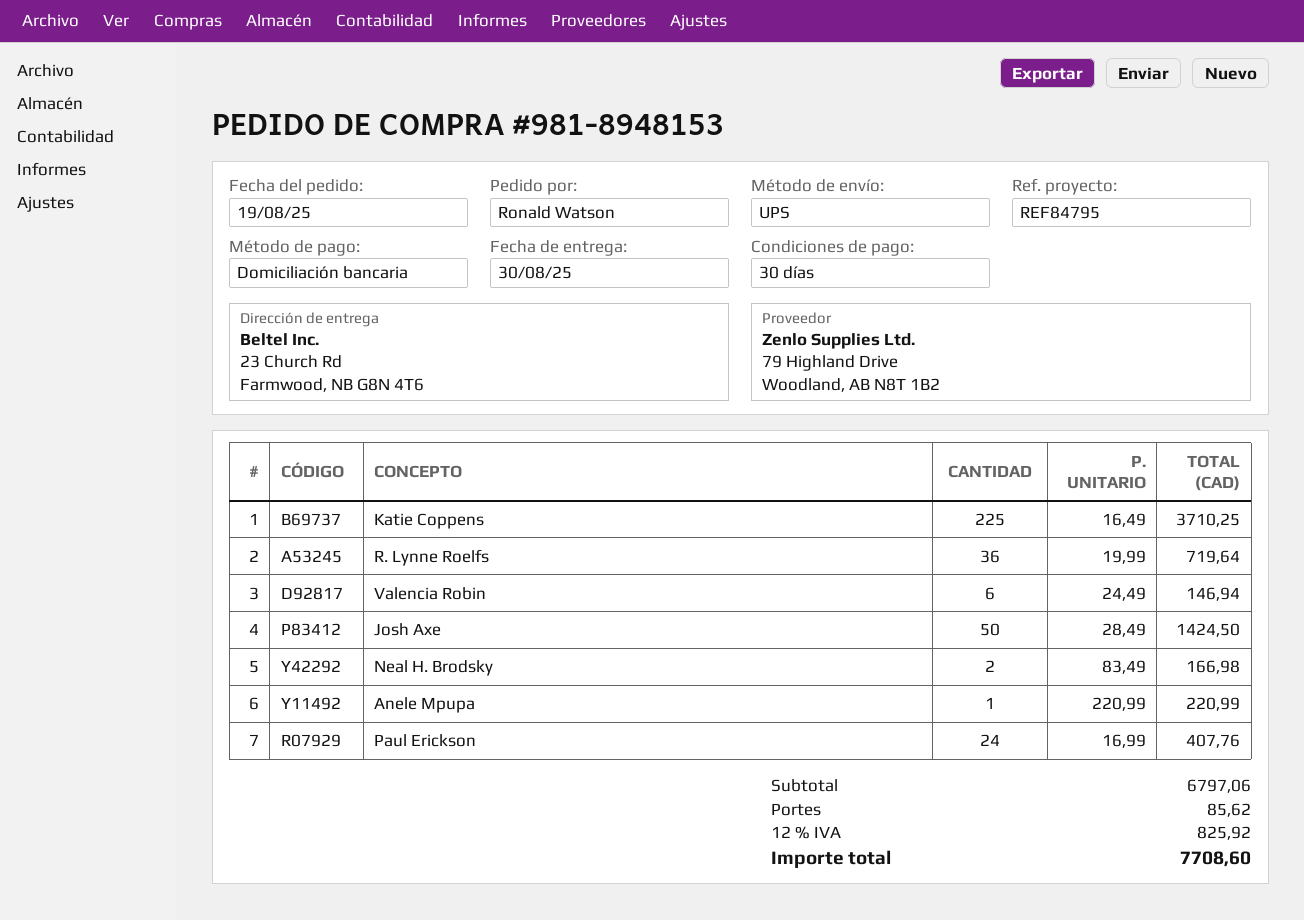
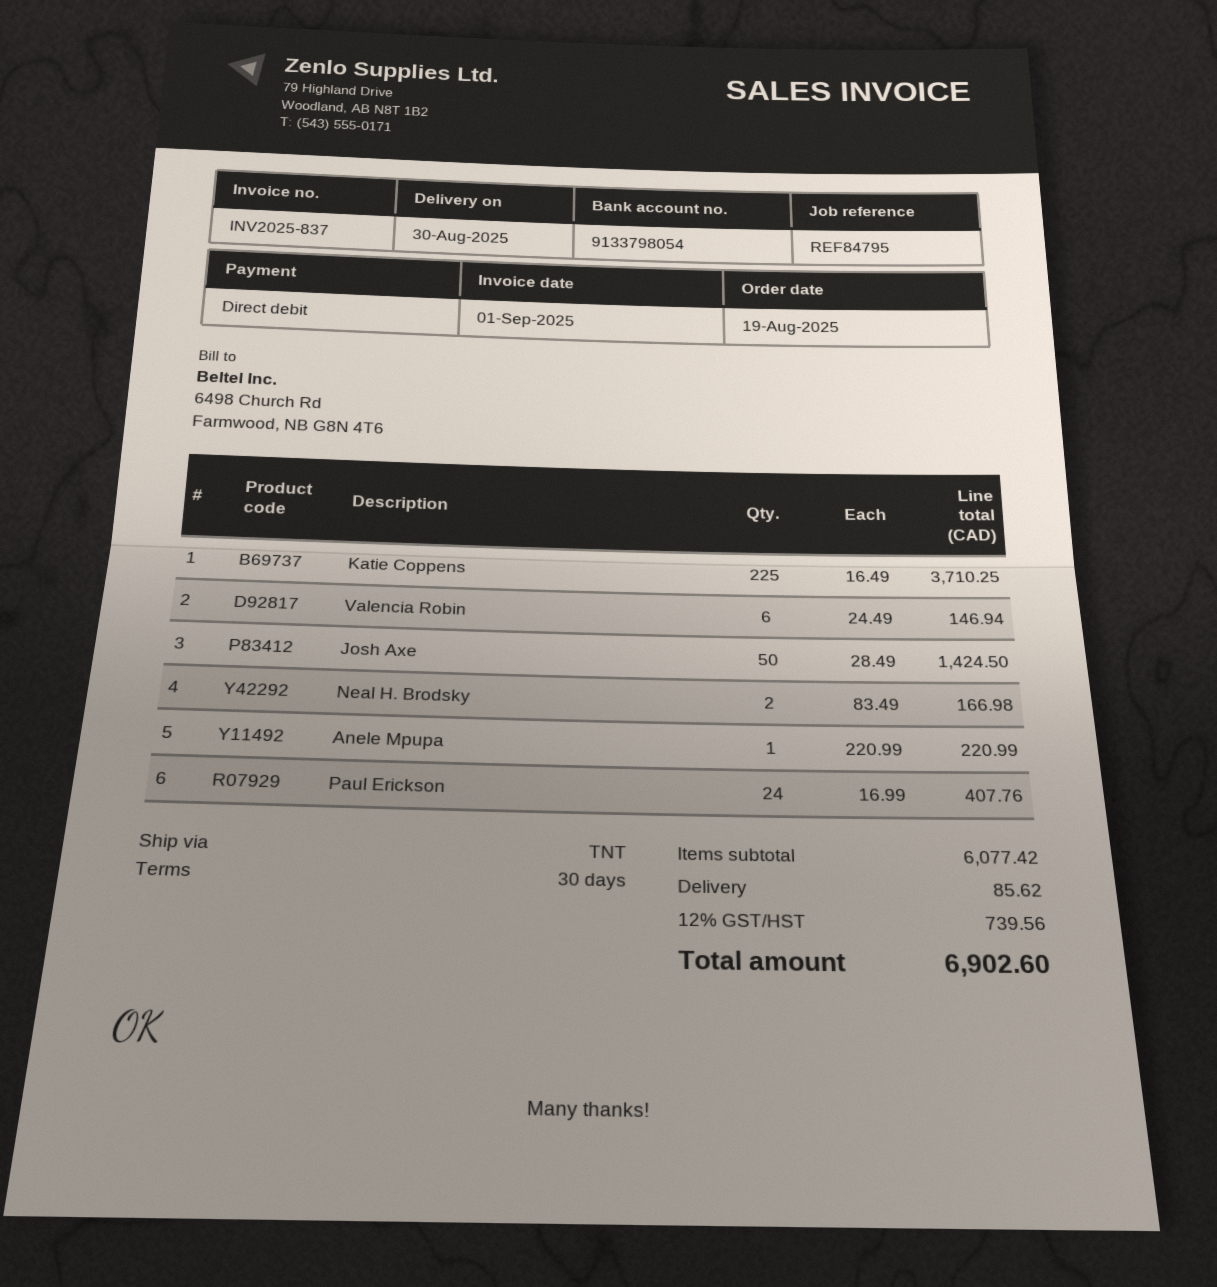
shipping method: UPS -> TNT
R. Lynne Roelfs: 36 x 19.99 = 719.64 -> none
subtotal: 6797.06 -> 6077.42
tax: 12% = 825.92 -> 12% = 739.56
total: 7708.60 -> 6902.60

